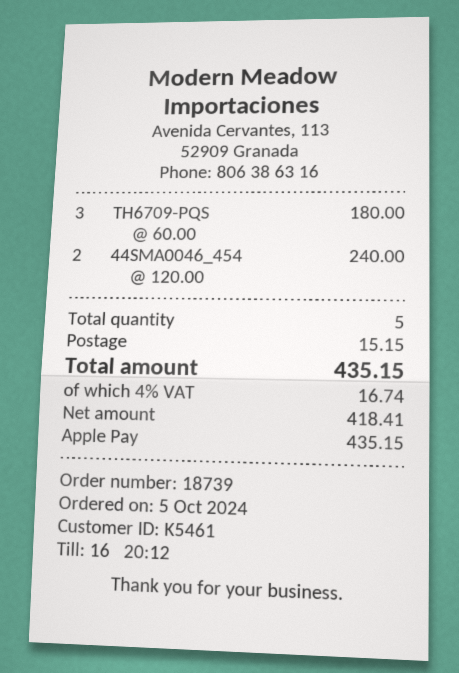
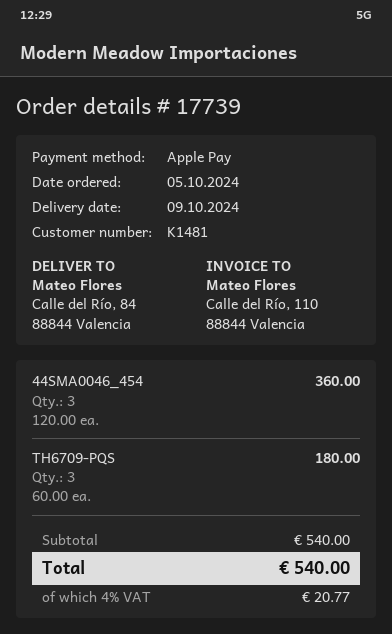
order number: 18739 -> 17739
customer number: K5461 -> K1481
44SMA0046_454: 2 x 120.00 = 240.00 -> 3 x 120.00 = 360.00
shipping: 15.15 -> none
tax: 4% = 16.74 -> 4% = 20.77
total: 435.15 -> 540.00

